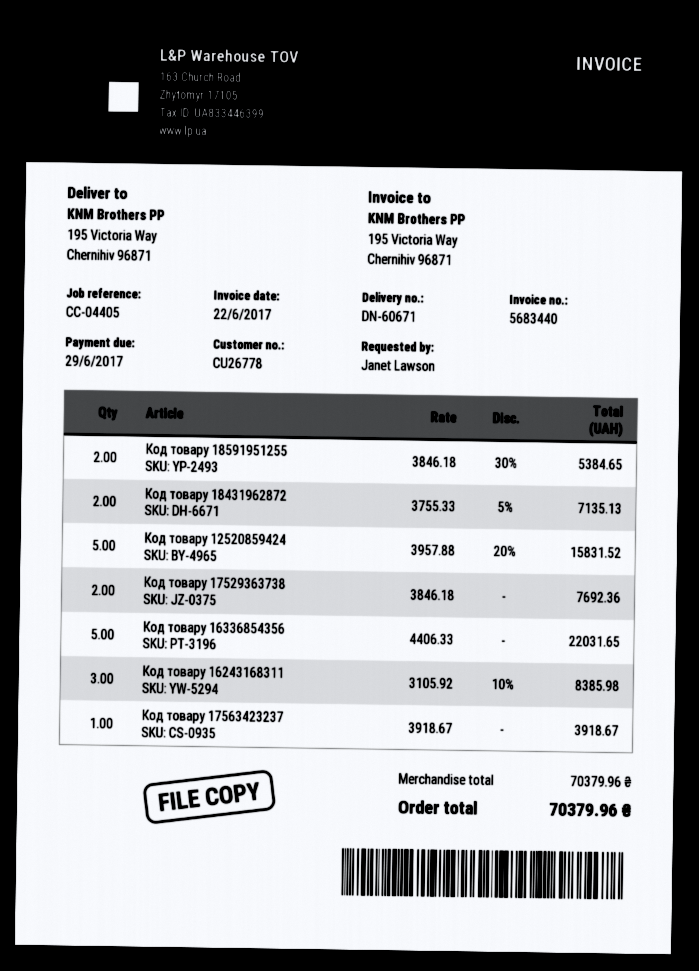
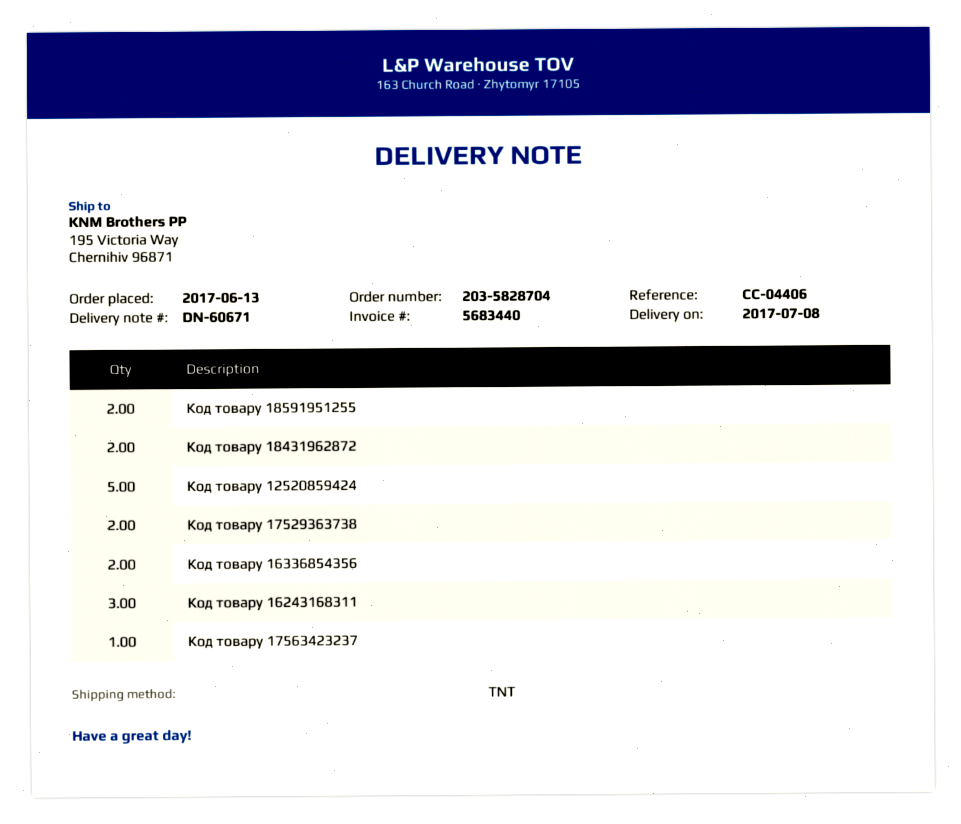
reference: CC-04405 -> CC-04406
Код товару 16336854356: 5 -> 2

